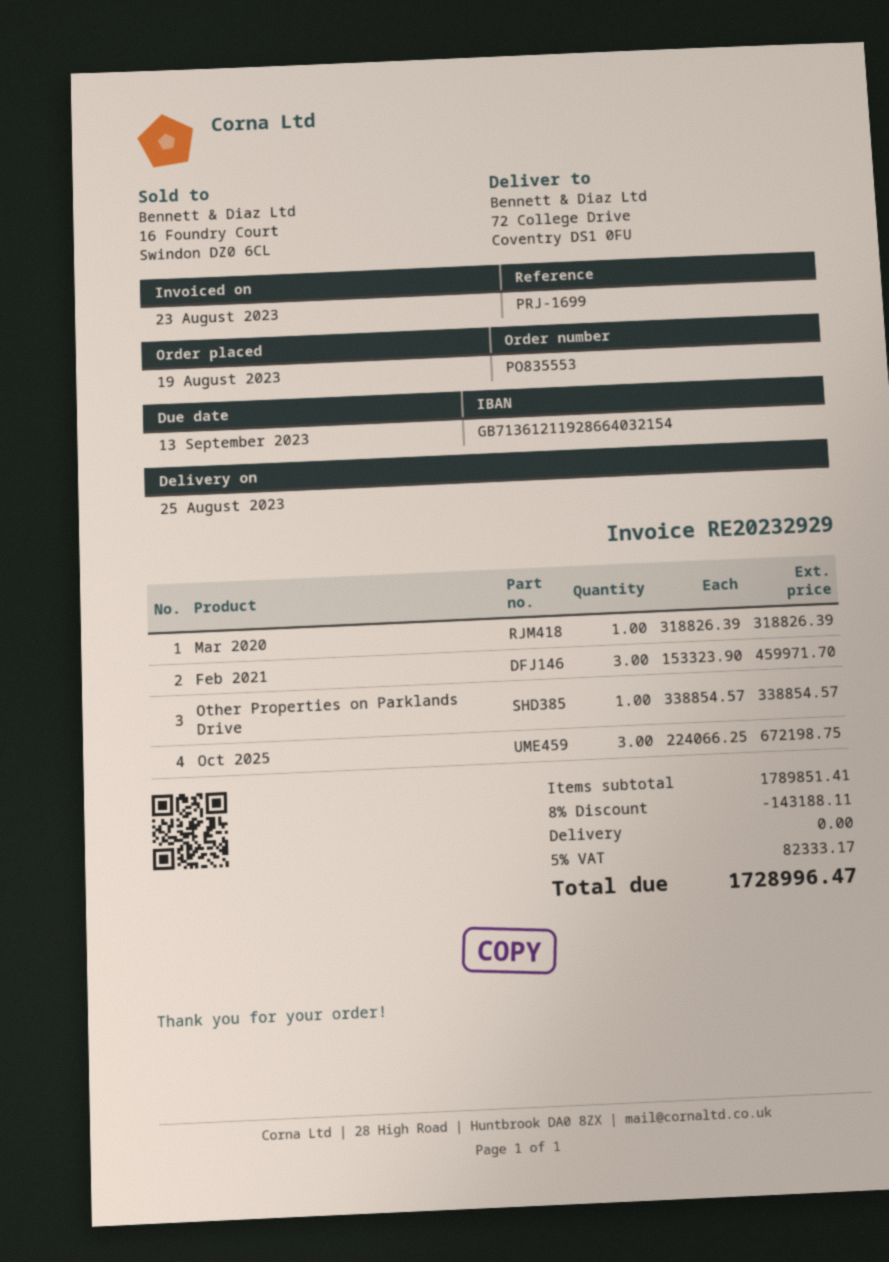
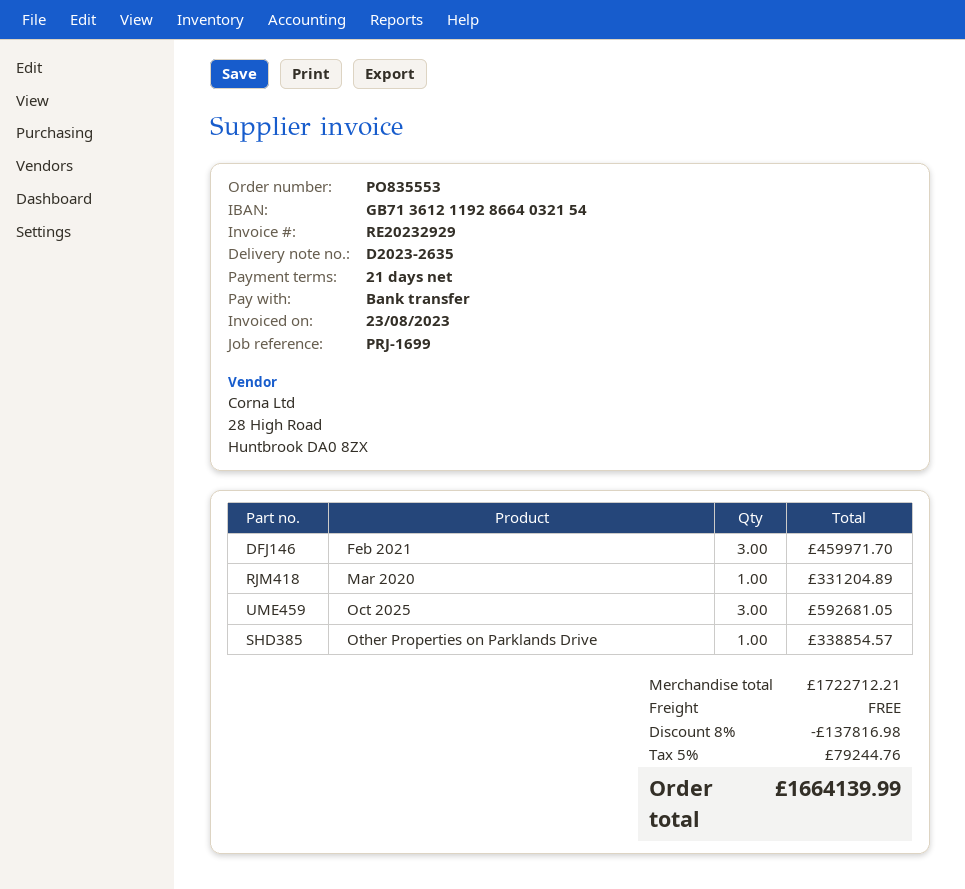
Mar 2020: 1 for 318826.39 -> 1 for 331204.89
Oct 2025: 3 for 672198.75 -> 3 for 592681.05
subtotal: 1789851.41 -> 1722712.21
discount: 8% = 143188.11 -> 8% = 137816.98
tax: 5% = 82333.17 -> 5% = 79244.76
total: 1728996.47 -> 1664139.99

